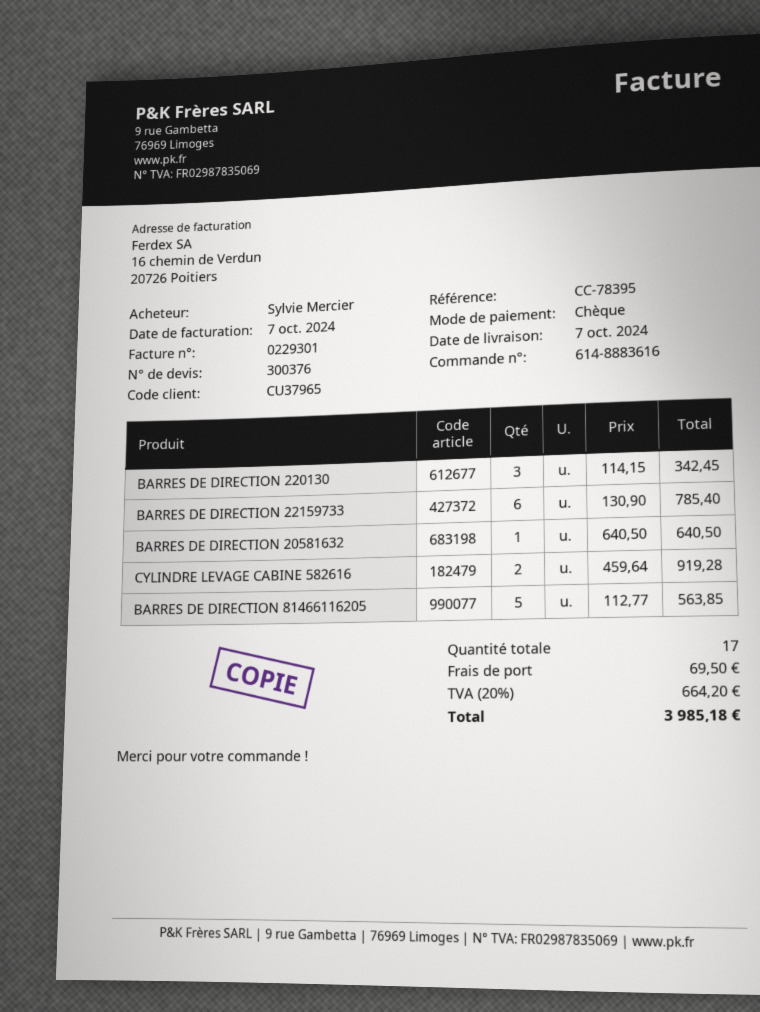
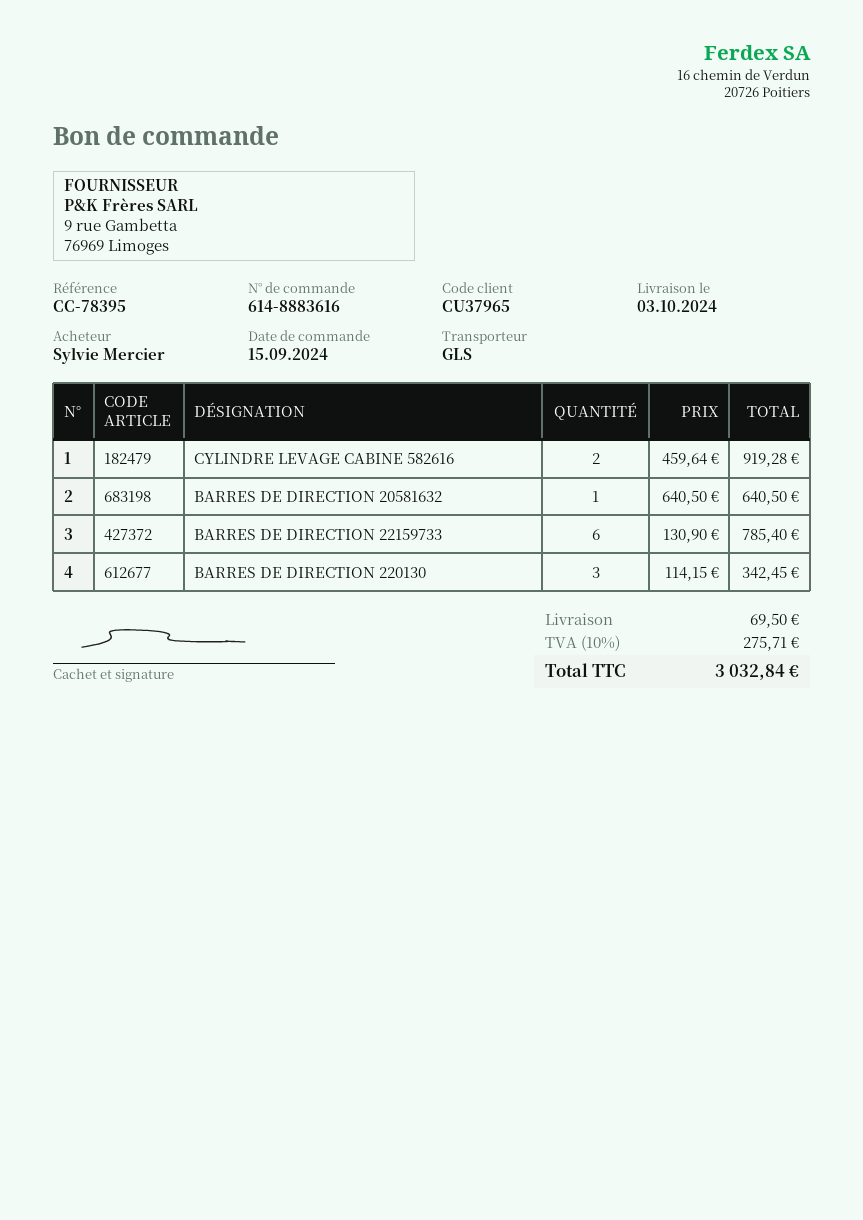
delivery date: 2024-10-07 -> 2024-10-03
BARRES DE DIRECTION 81466116205: 5 x 112.77 = 563.85 -> none
tax: 20% = 664.20 -> 10% = 275.71
total: 3985.18 -> 3032.84

